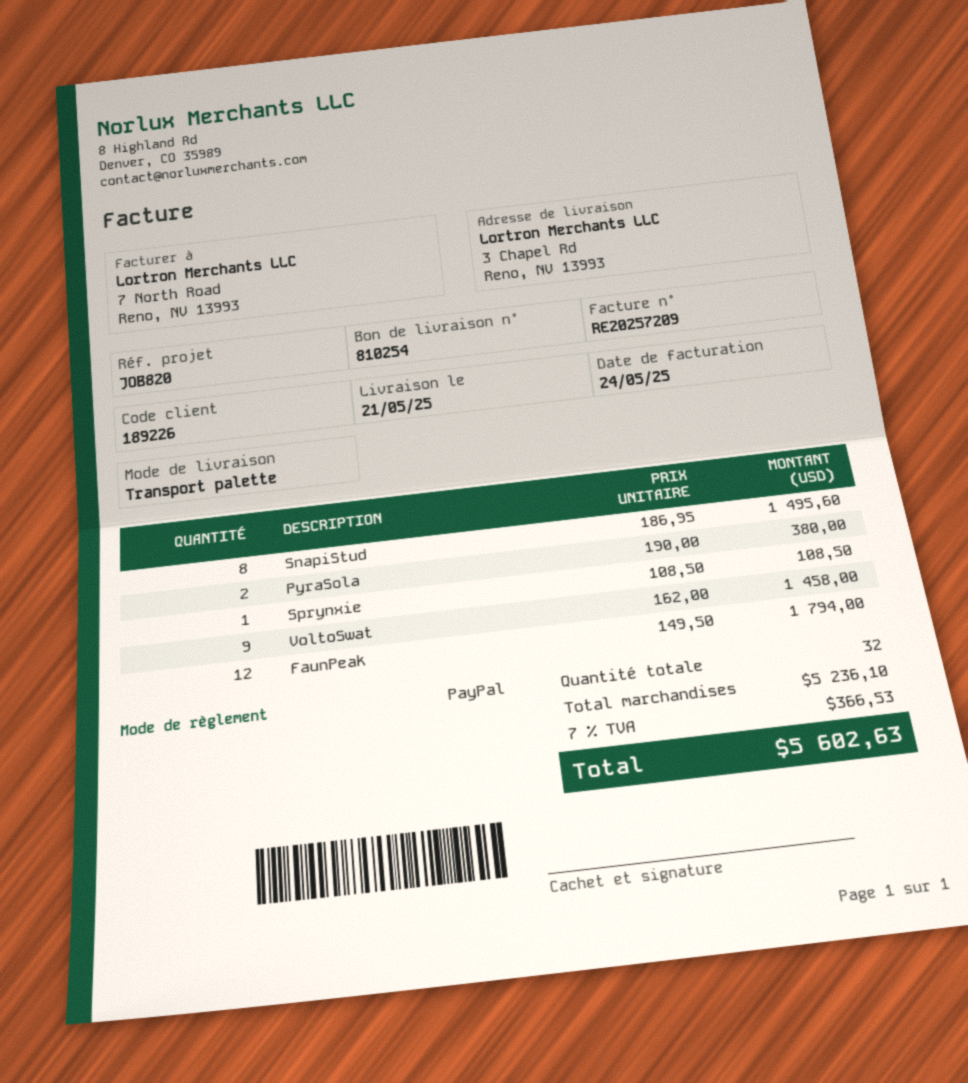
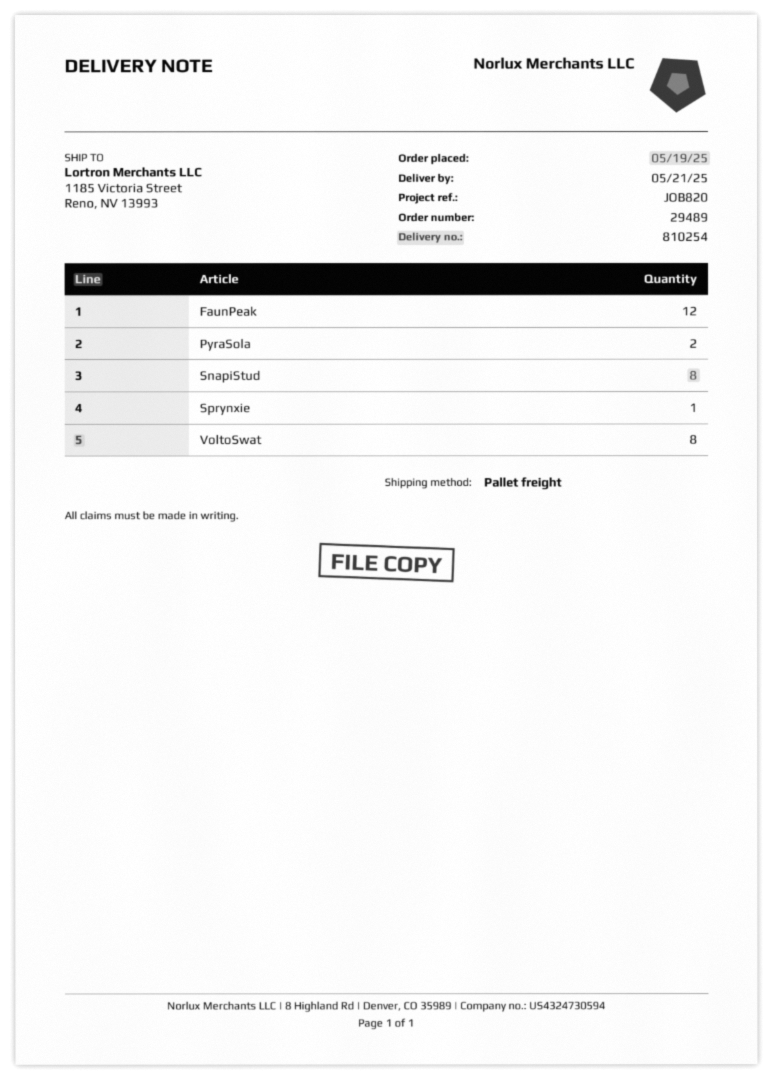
ship to: 3 Chapel Rd, Reno, NV 13993 -> 1185 Victoria Street, Reno, NV 13993
VoltoSwat: 9 -> 8

